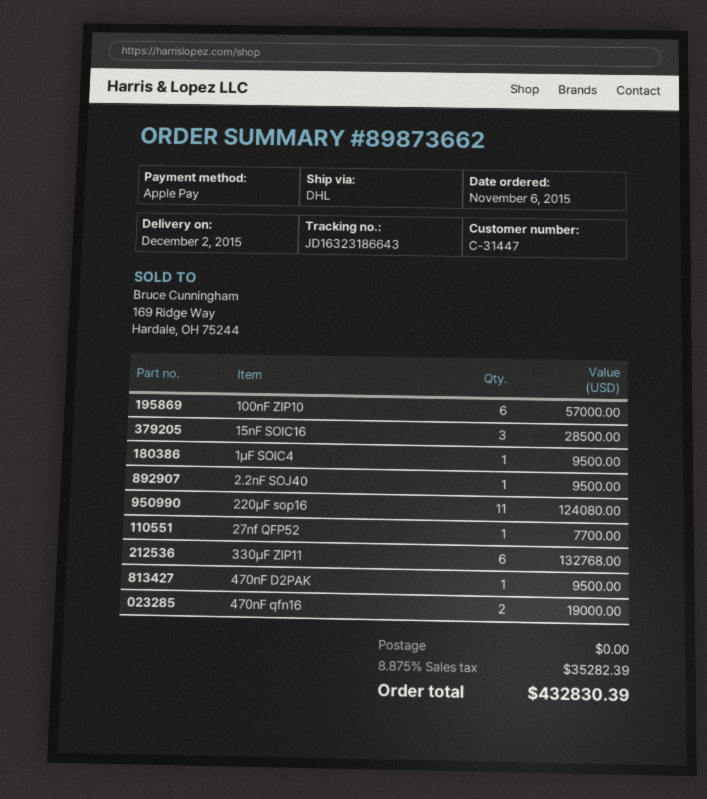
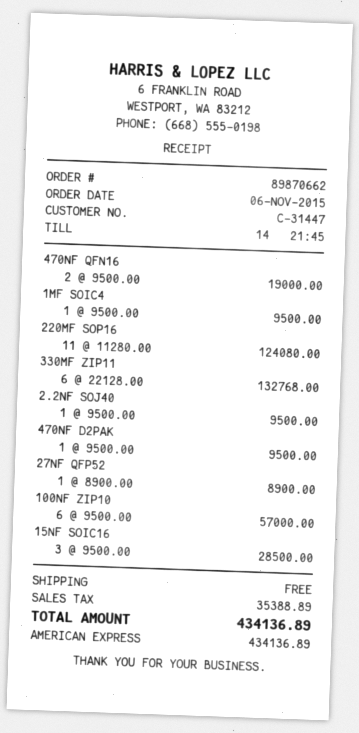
order number: 89873662 -> 89870662
payment method: Apple Pay -> American Express
27nf QFP52: 1 for 7700.00 -> 1 for 8900.00
tax: 35282.39 -> 35388.89
total: 432830.39 -> 434136.89

